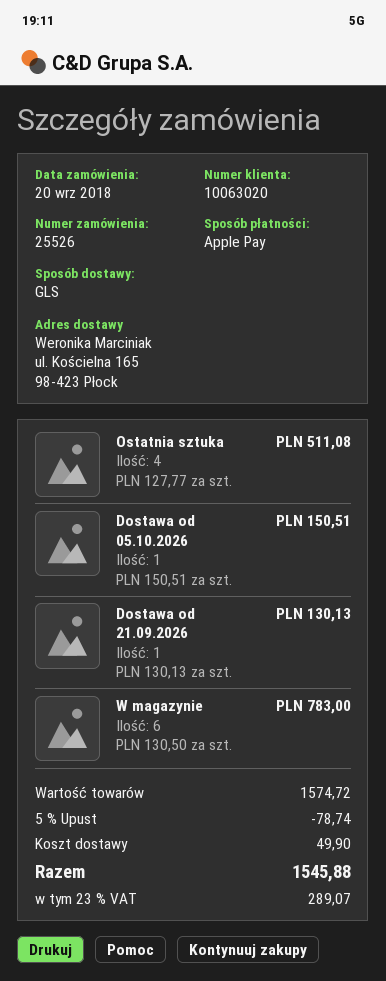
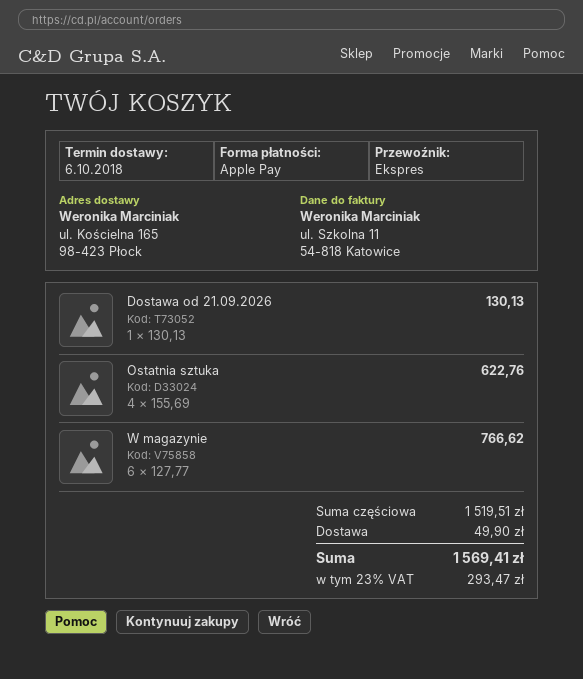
shipping method: GLS -> express
Ostatnia sztuka: 4 x 127.77 = 511.08 -> 4 x 155.69 = 622.76
Dostawa od 05.10.2026: 1 x 150.51 = 150.51 -> none
W magazynie: 6 x 130.50 = 783.00 -> 6 x 127.77 = 766.62
subtotal: 1574.72 -> 1519.51
discount: 5% = 78.74 -> none
tax: 23% = 289.07 -> 23% = 293.47
total: 1545.88 -> 1569.41

